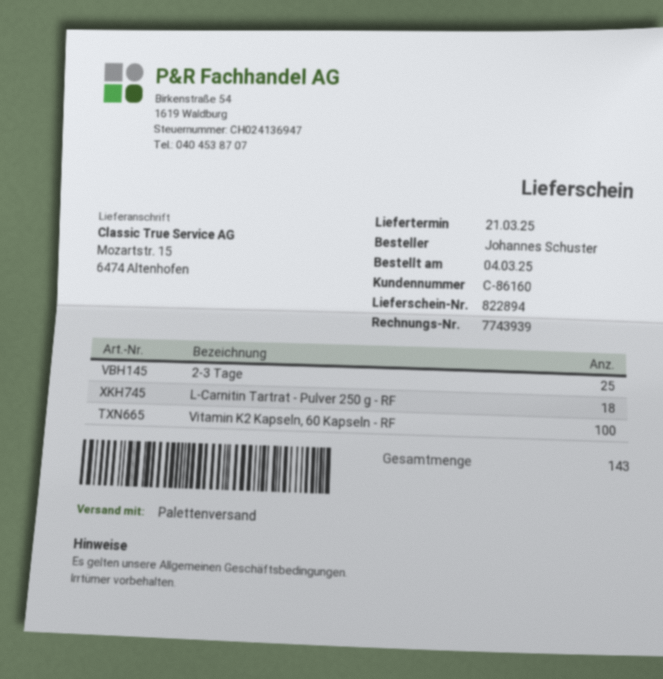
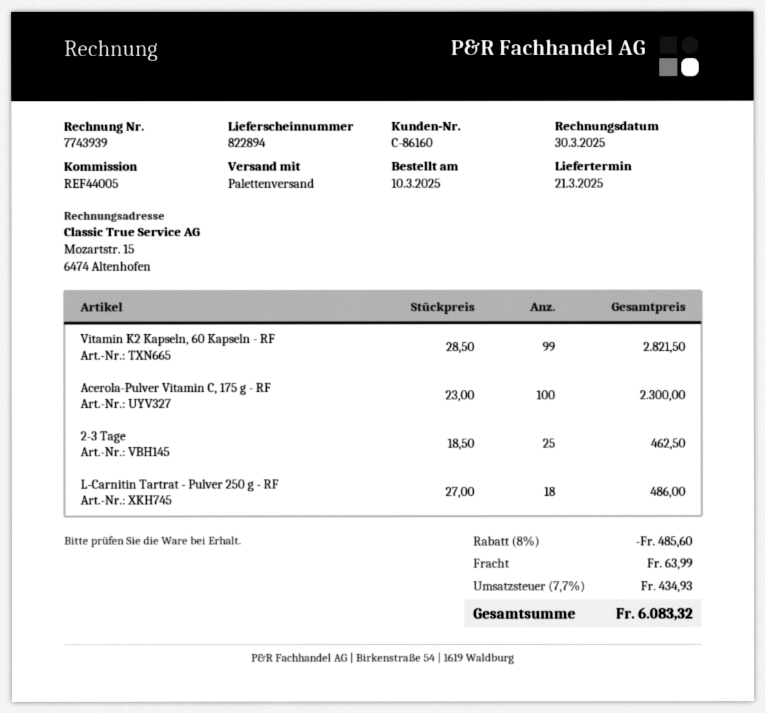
order date: 2025-03-04 -> 2025-03-10
Vitamin K2 Kapseln, 60 Kapseln - RF: 100 -> 99
Acerola-Pulver Vitamin C, 175 g - RF: none -> 100

